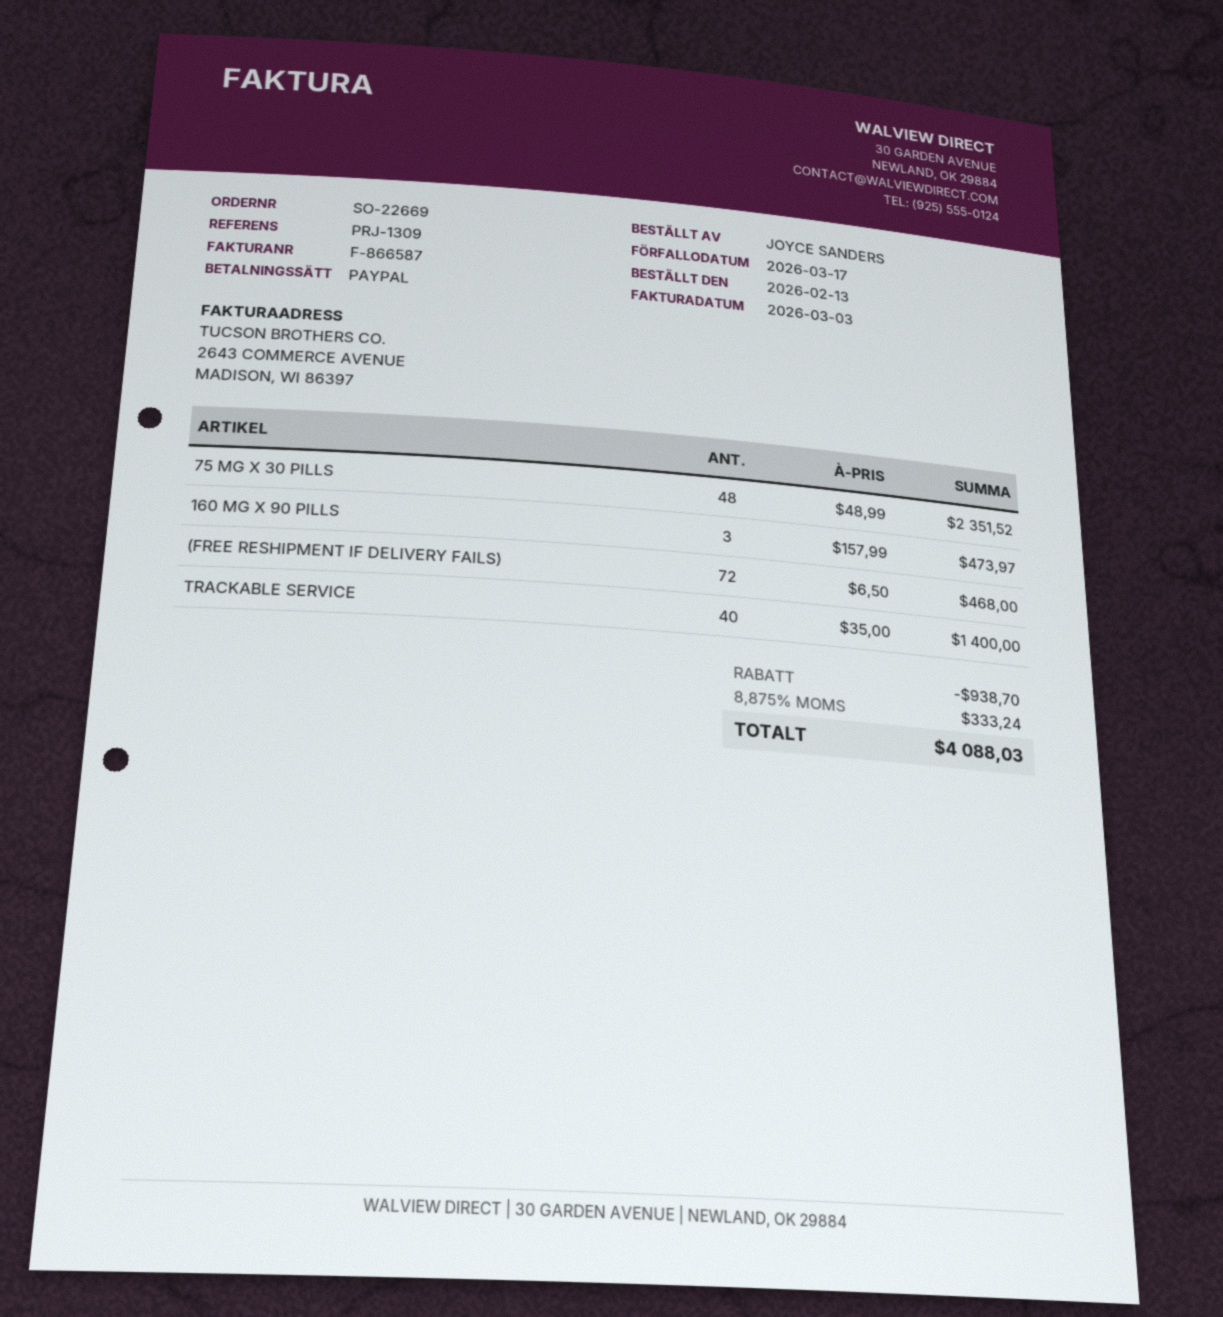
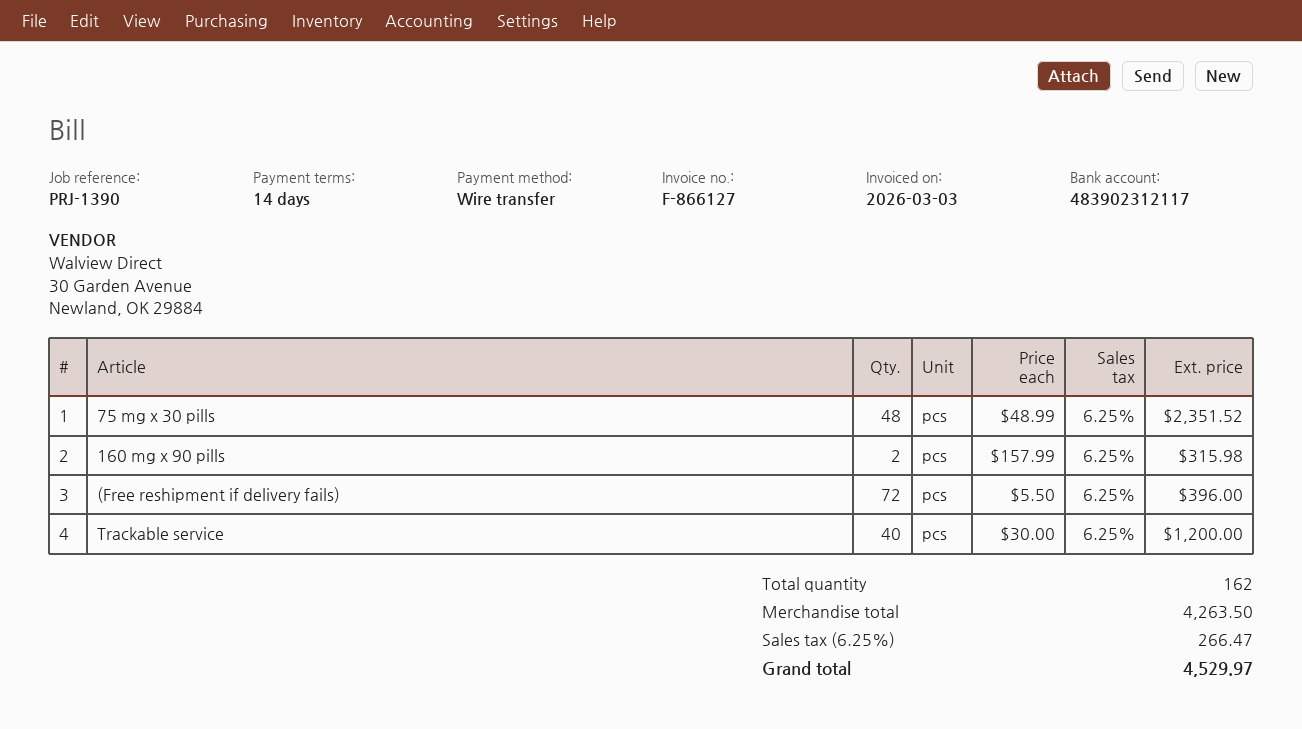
invoice number: F-866587 -> F-866127
reference: PRJ-1309 -> PRJ-1390
payment method: PayPal -> bank transfer
160 MG X 90 PILLS: 3 x 157.99 = 473.97 -> 2 x 157.99 = 315.98
(FREE RESHIPMENT IF DELIVERY FAILS): 72 x 6.50 = 468.00 -> 72 x 5.50 = 396.00
TRACKABLE SERVICE: 40 x 35.00 = 1400.00 -> 40 x 30.00 = 1200.00
discount: 938.70 -> none
tax: 8.875% = 333.24 -> 6.25% = 266.47
total: 4088.03 -> 4529.97

